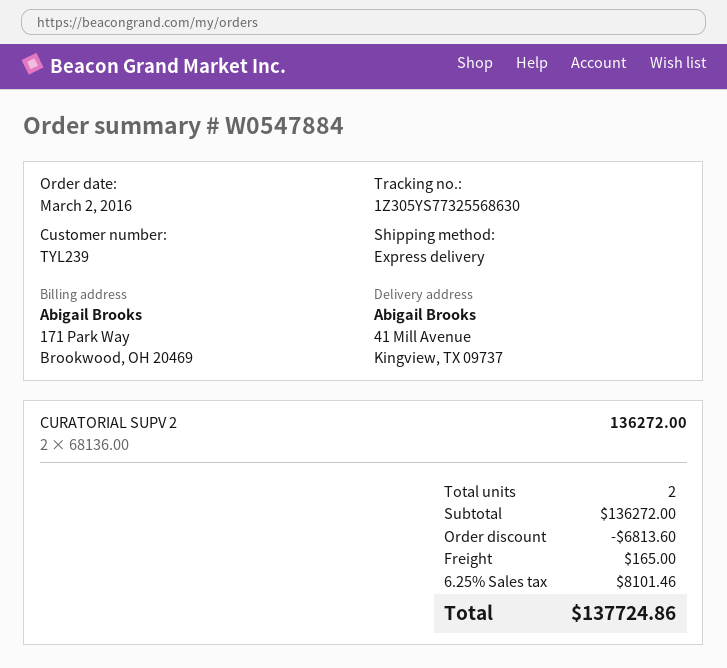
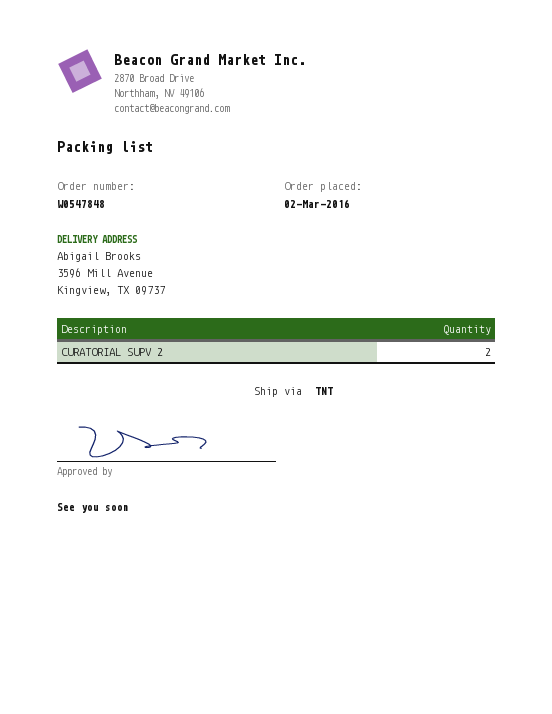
order number: W0547884 -> W0547848
shipping method: express -> TNT
ship to: 41 Mill Avenue, Kingview, TX 09737 -> 3596 Mill Avenue, Kingview, TX 09737

